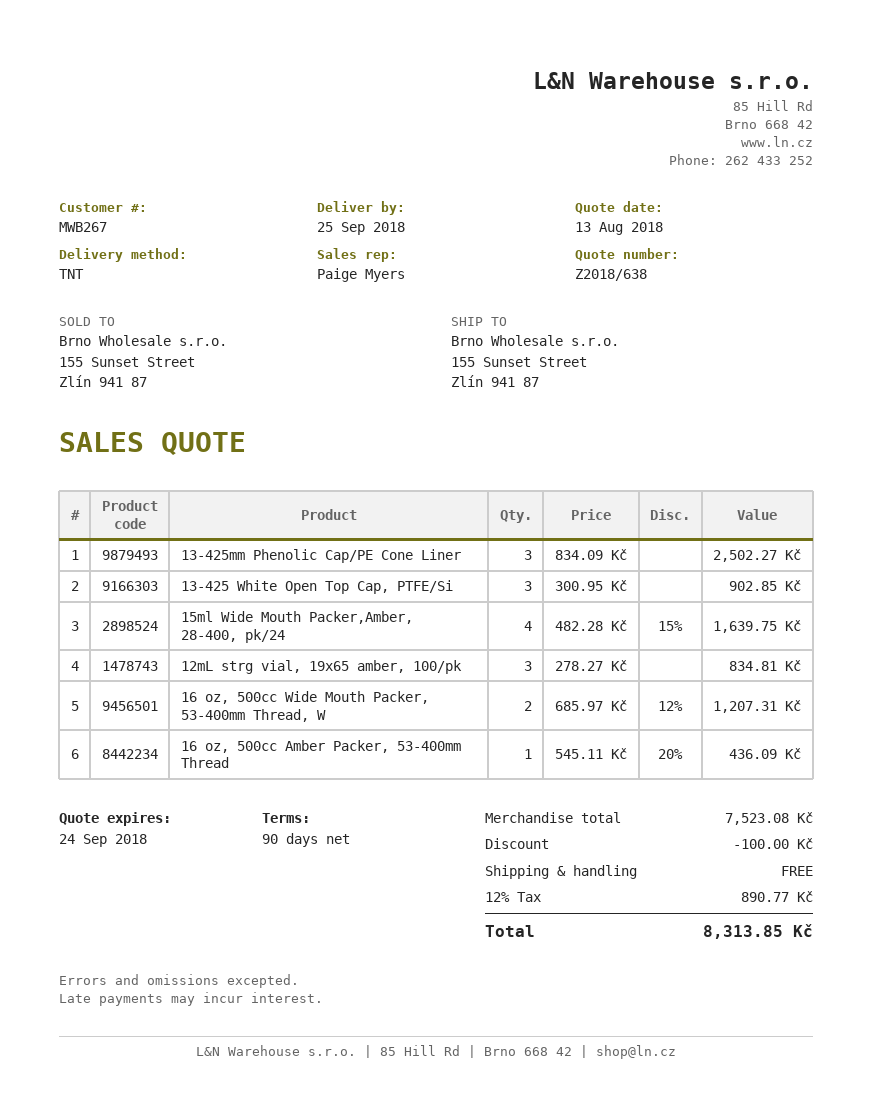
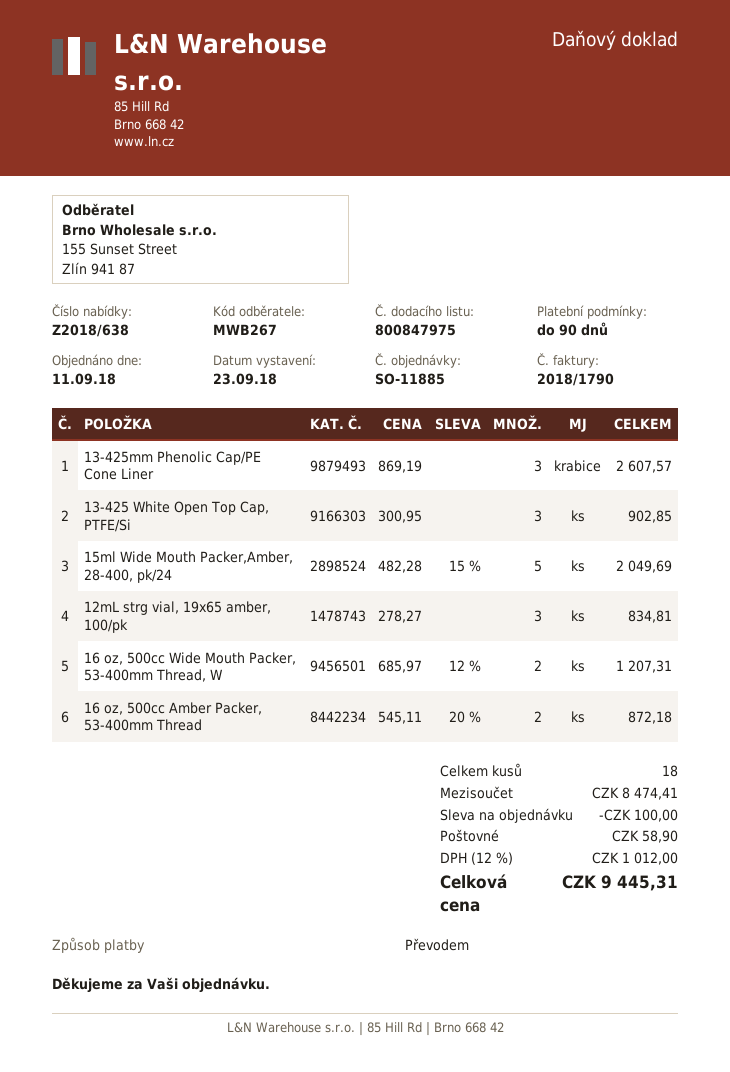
13-425mm Phenolic Cap/PE Cone Liner: 3 x 834.09 = 2502.27 -> 3 x 869.19 = 2607.57
15ml Wide Mouth Packer,Amber, 28-400, pk/24: 4 x 482.28 - 15% = 1639.75 -> 5 x 482.28 - 15% = 2049.69
16 oz, 500cc Amber Packer, 53-400mm Thread: 1 x 545.11 - 20% = 436.09 -> 2 x 545.11 - 20% = 872.18
subtotal: 7523.08 -> 8474.41
shipping: 0.00 -> 58.90
tax: 12% = 890.77 -> 12% = 1012.00
total: 8313.85 -> 9445.31

